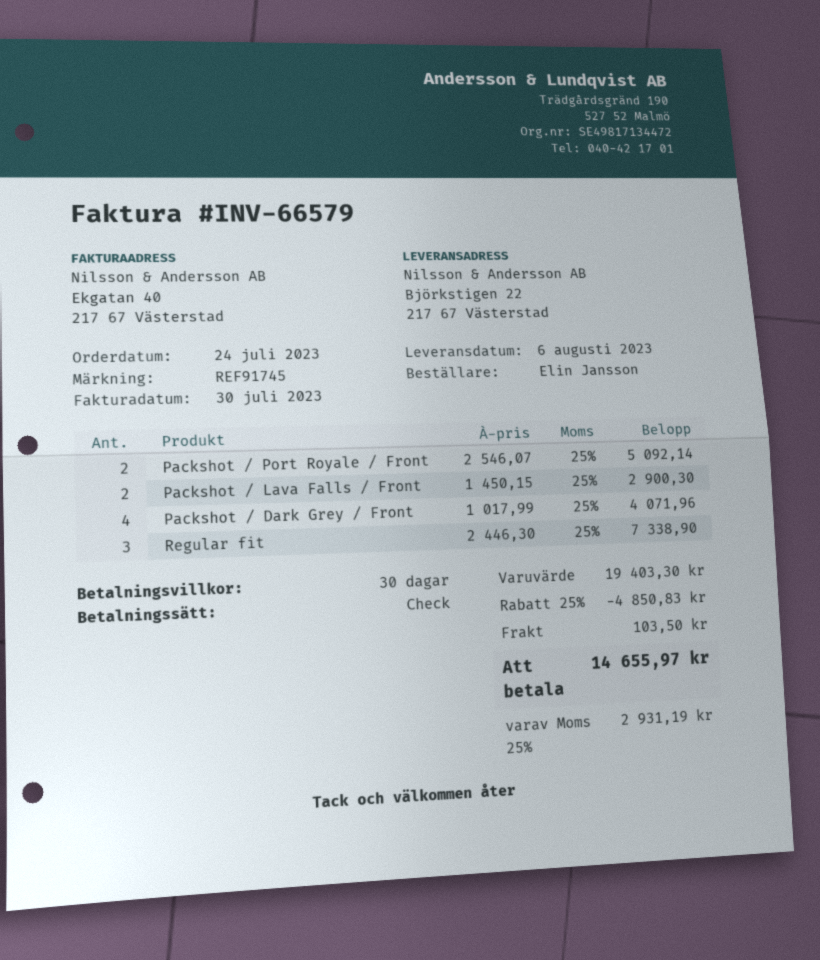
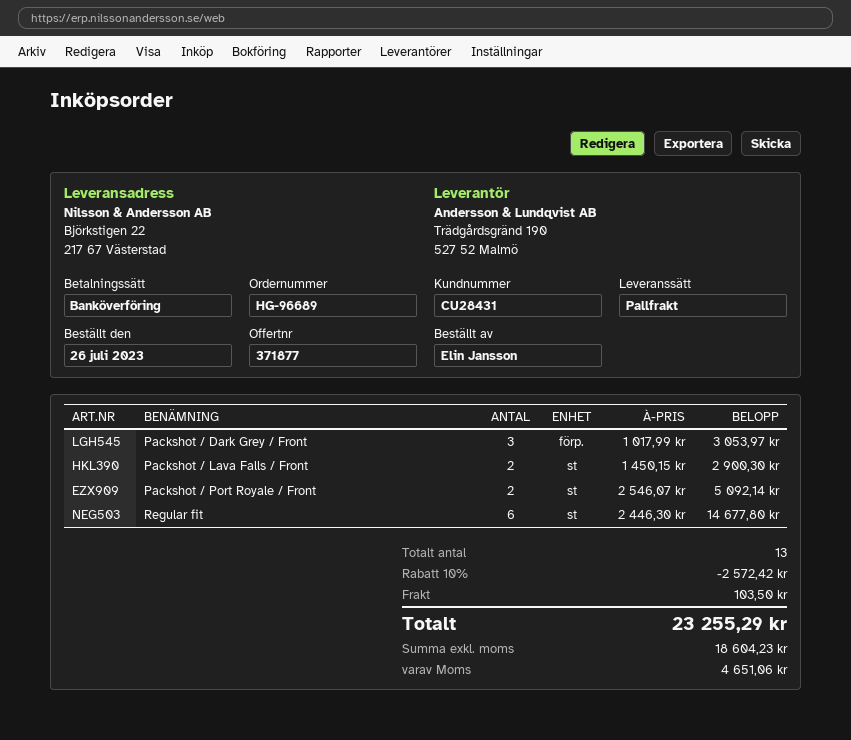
order date: 2023-07-24 -> 2023-07-26
payment method: cheque -> bank transfer
Packshot / Dark Grey / Front: 4 x 1017.99 = 4071.96 -> 3 x 1017.99 = 3053.97
Regular fit: 3 x 2446.30 = 7338.90 -> 6 x 2446.30 = 14677.80
discount: 25% = 4850.83 -> 10% = 2572.42
tax: 2931.19 -> 4651.06
total: 14655.97 -> 23255.29

